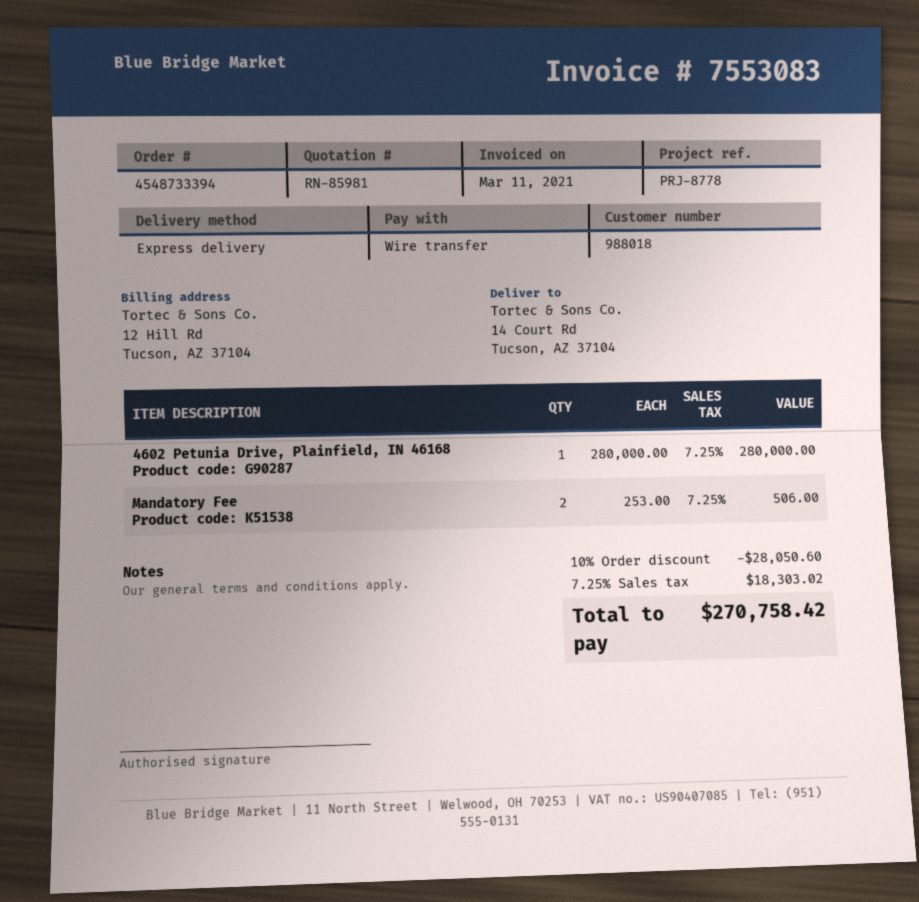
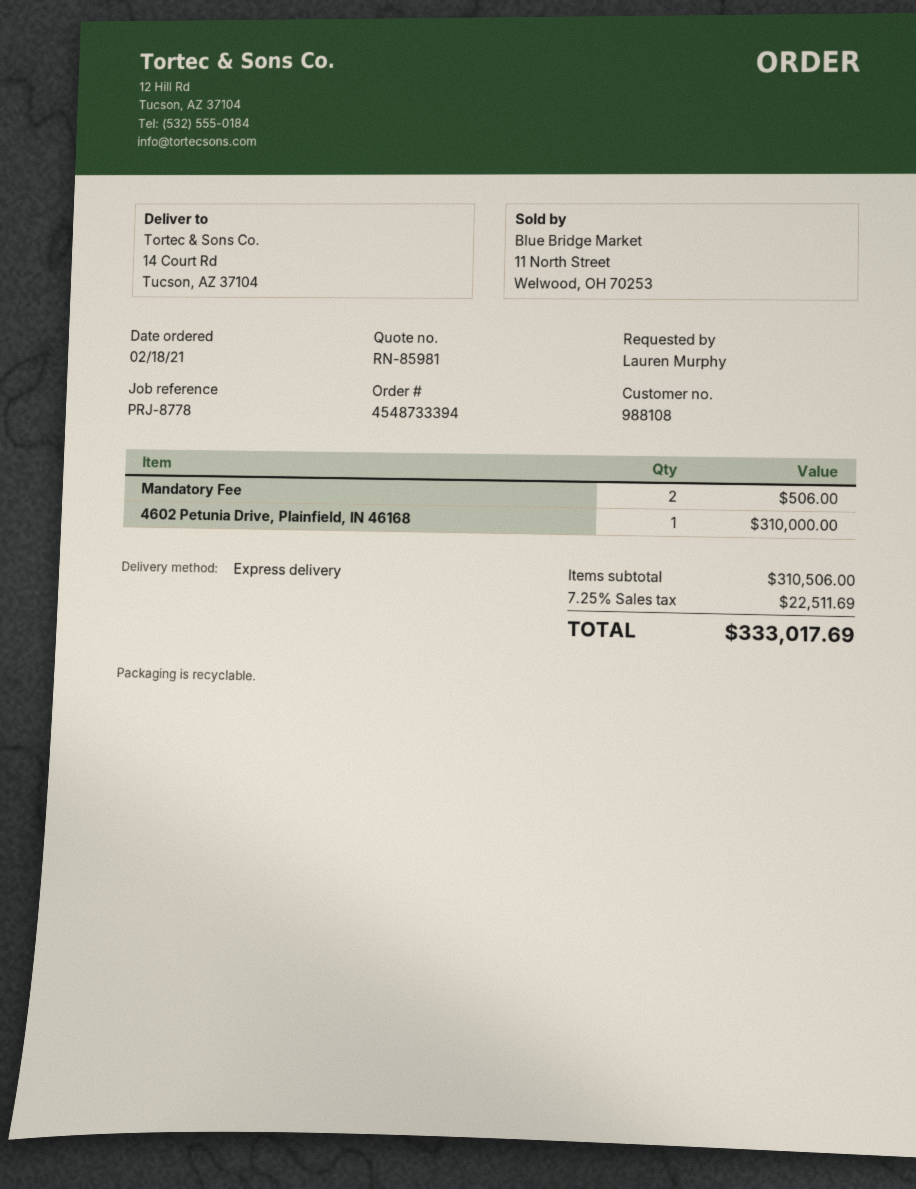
customer number: 988018 -> 988108
4602 Petunia Drive, Plainfield, IN 46168: 1 for 280000.00 -> 1 for 310000.00
discount: 10% = 28050.60 -> none
tax: 7.25% = 18303.02 -> 7.25% = 22511.69
total: 270758.42 -> 333017.69

